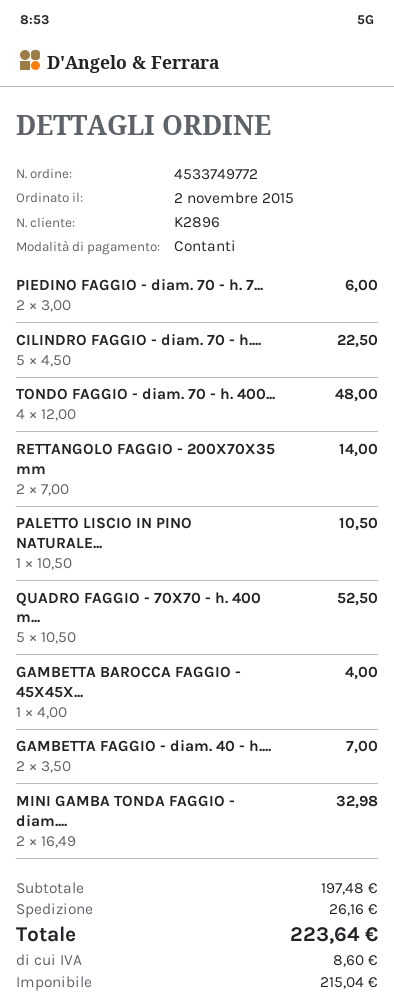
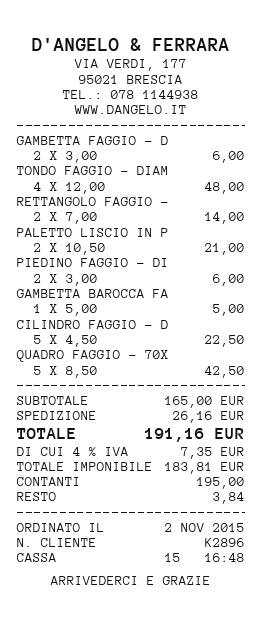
PALETTO LISCIO IN PINO NATURALE...: 1 x 10.50 = 10.50 -> 2 x 10.50 = 21.00
QUADRO FAGGIO - 70X70 - h. 400 m...: 5 x 10.50 = 52.50 -> 5 x 8.50 = 42.50
GAMBETTA BAROCCA FAGGIO - 45X45X...: 1 x 4.00 = 4.00 -> 1 x 5.00 = 5.00
GAMBETTA FAGGIO - diam. 40 - h....: 2 x 3.50 = 7.00 -> 2 x 3.00 = 6.00
MINI GAMBA TONDA FAGGIO - diam....: 2 x 16.49 = 32.98 -> none
subtotal: 197.48 -> 165.00
net: 215.04 -> 183.81
tax: 8.60 -> 7.35
total: 223.64 -> 191.16

